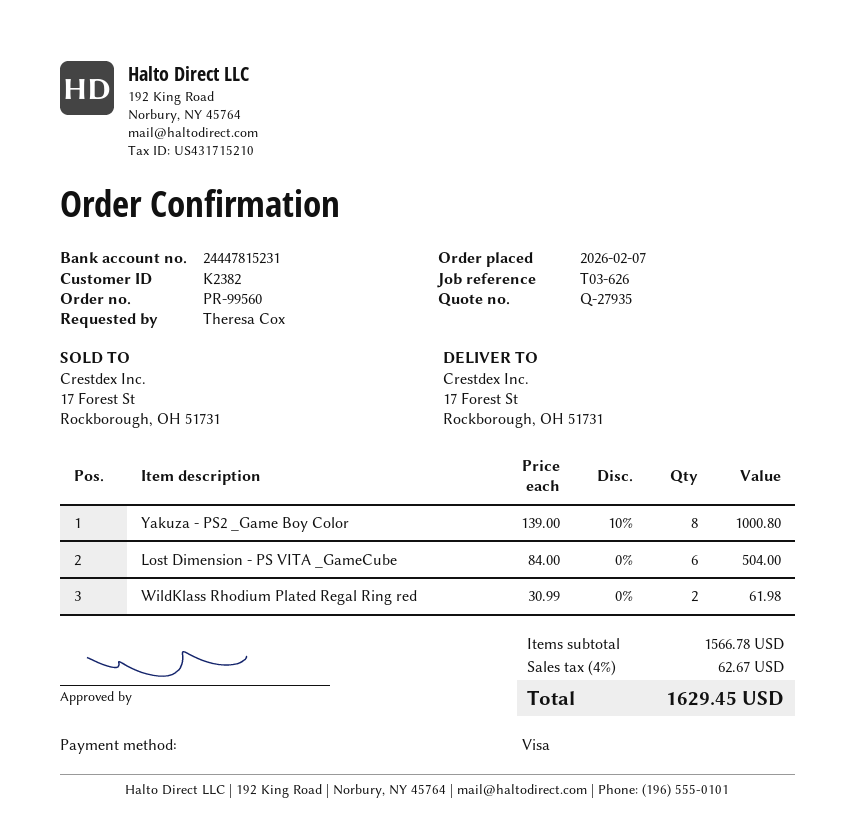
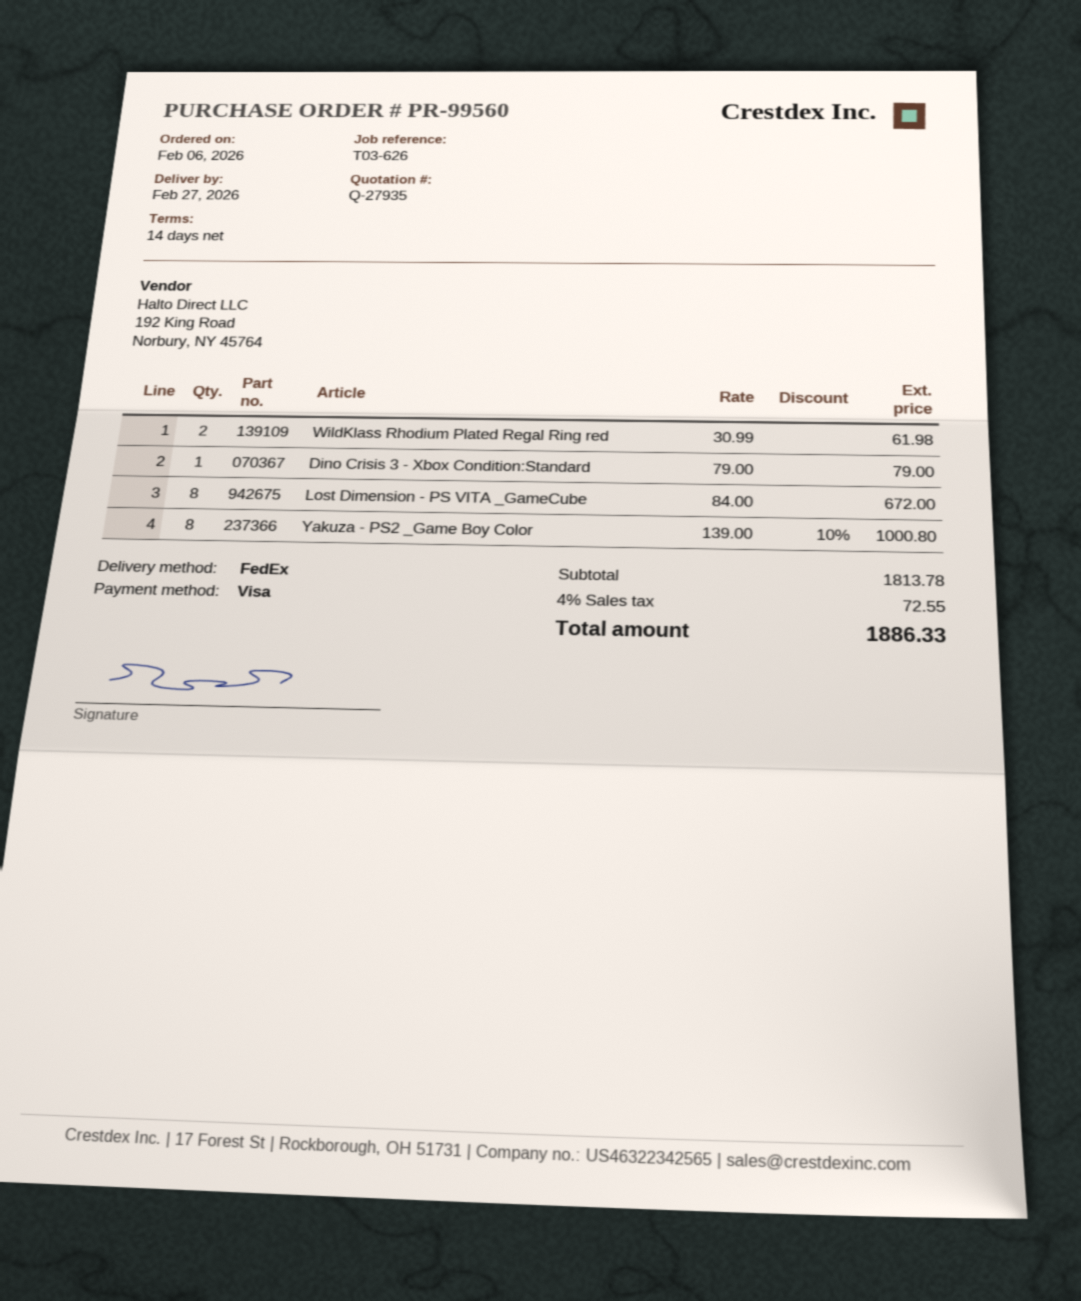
order date: 2026-02-07 -> 2026-02-06
Lost Dimension - PS VITA _GameCube: 6 x 84.00 = 504.00 -> 8 x 84.00 = 672.00
Dino Crisis 3 - Xbox Condition:Standard: none -> 1 x 79.00 = 79.00
subtotal: 1566.78 -> 1813.78
tax: 4% = 62.67 -> 4% = 72.55
total: 1629.45 -> 1886.33

